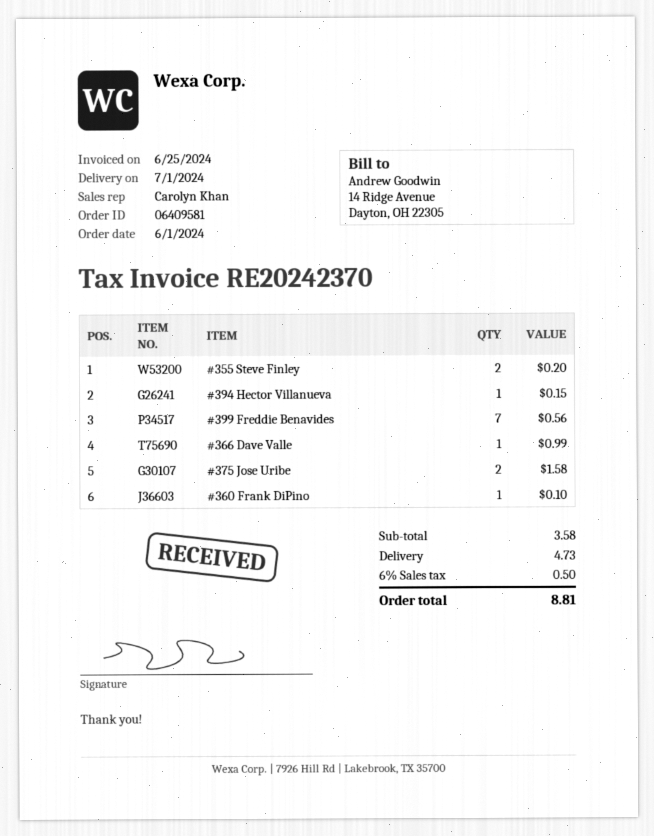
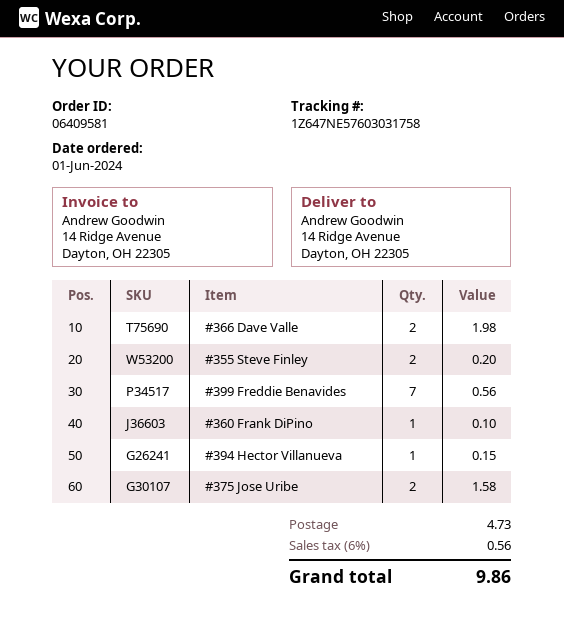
#366 Dave Valle: 1 for 0.99 -> 2 for 1.98
tax: 6% = 0.50 -> 6% = 0.56
total: 8.81 -> 9.86

